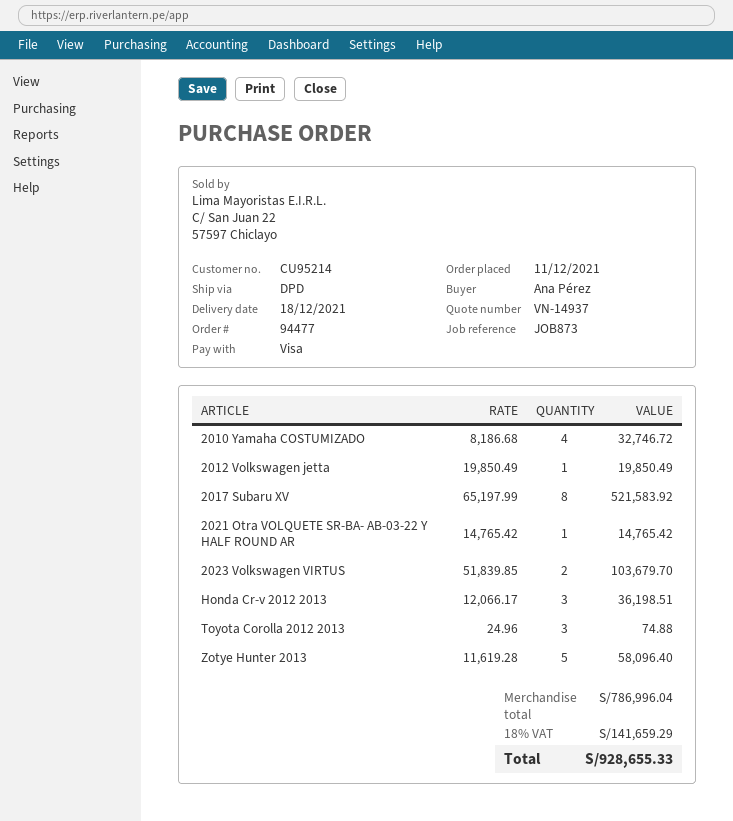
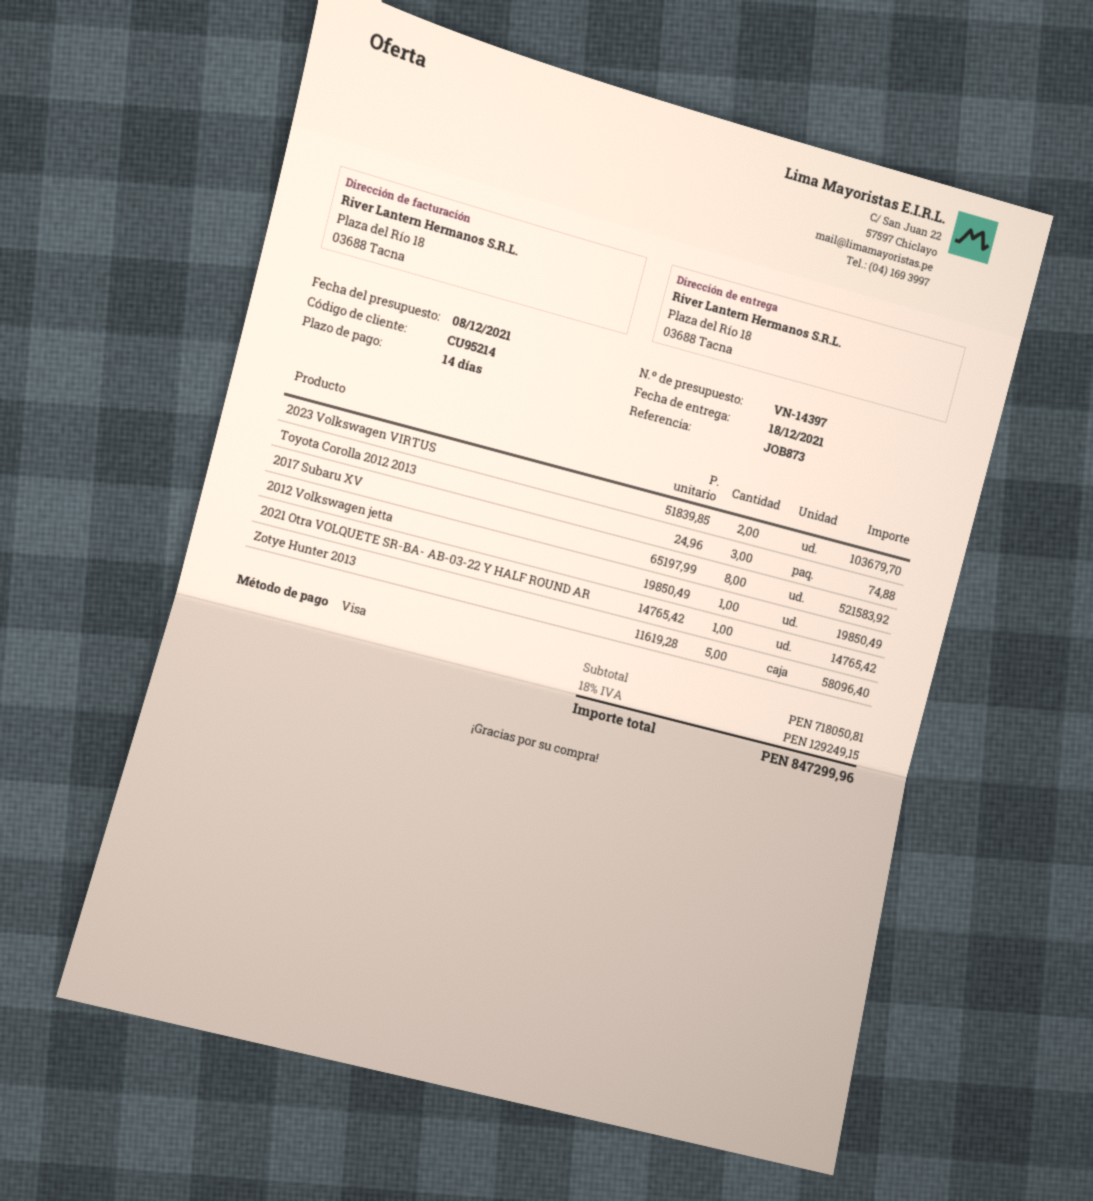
quote number: VN-14937 -> VN-14397
2010 Yamaha COSTUMIZADO: 4 x 8186.68 = 32746.72 -> none
Honda Cr-v 2012 2013: 3 x 12066.17 = 36198.51 -> none
subtotal: 786996.04 -> 718050.81
tax: 18% = 141659.29 -> 18% = 129249.15
total: 928655.33 -> 847299.96

